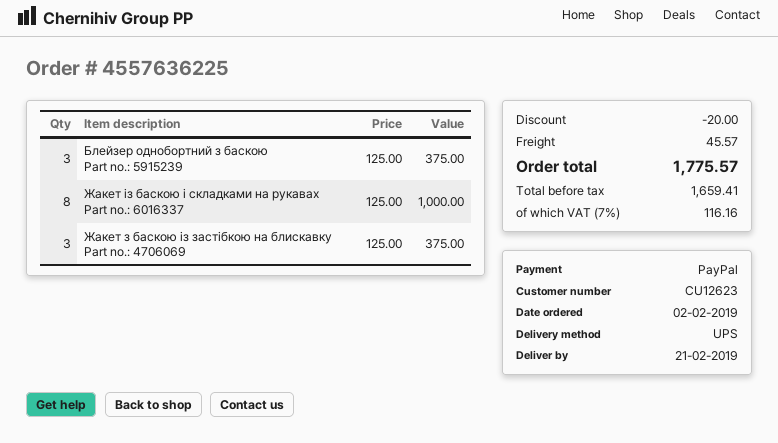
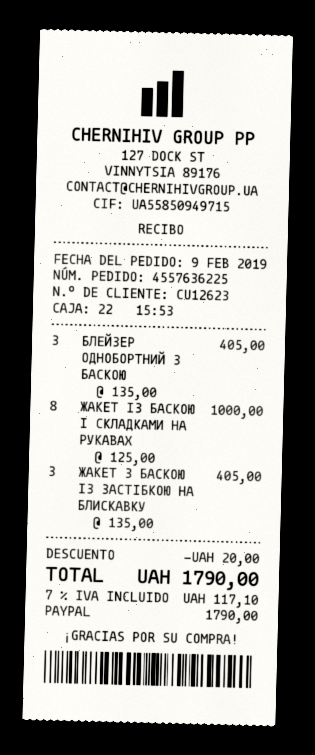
order date: 2019-02-02 -> 2019-02-09
Блейзер однобортний з баскою: 3 x 125.00 = 375.00 -> 3 x 135.00 = 405.00
Жакет з баскою із застібкою на блискавку: 3 x 125.00 = 375.00 -> 3 x 135.00 = 405.00
shipping: 45.57 -> none
tax: 7% = 116.16 -> 7% = 117.10
total: 1775.57 -> 1790.00

